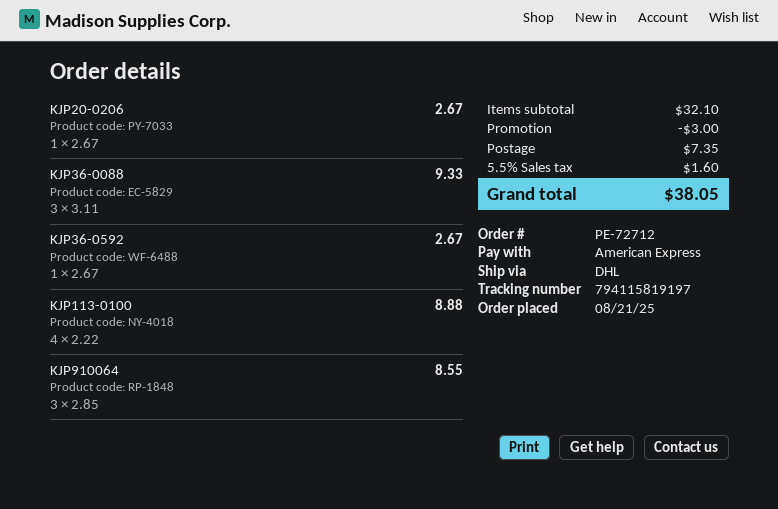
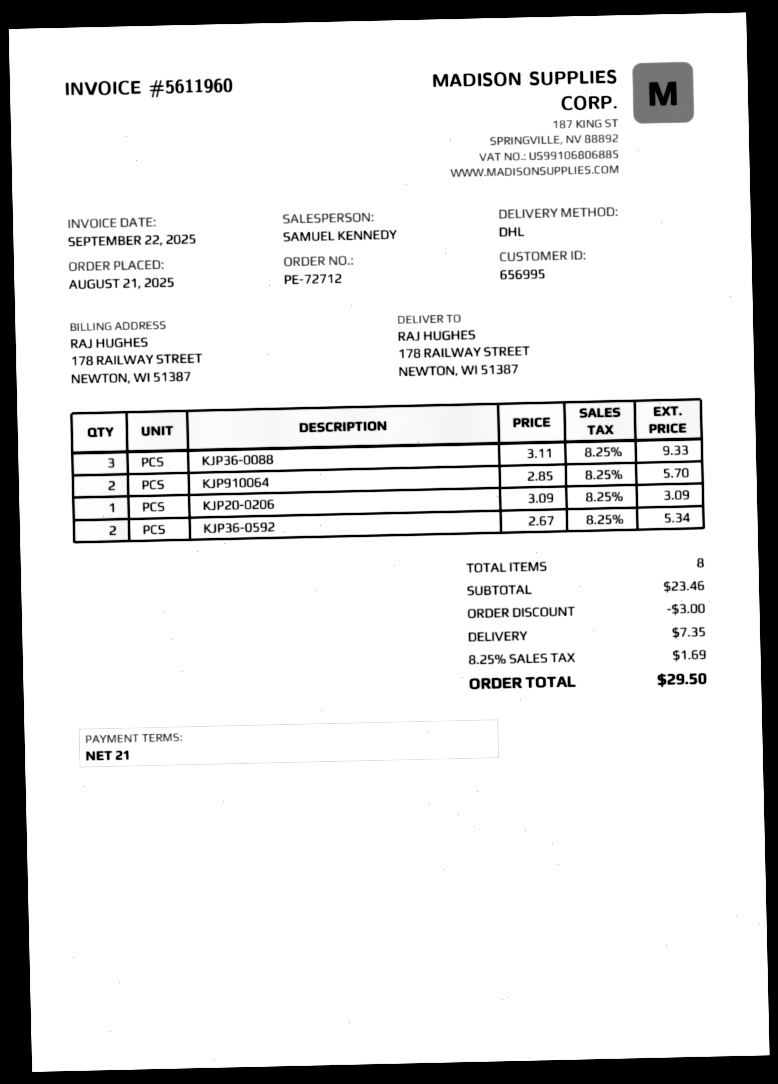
KJP20-0206: 1 x 2.67 = 2.67 -> 1 x 3.09 = 3.09
KJP36-0592: 1 x 2.67 = 2.67 -> 2 x 2.67 = 5.34
KJP113-0100: 4 x 2.22 = 8.88 -> none
KJP910064: 3 x 2.85 = 8.55 -> 2 x 2.85 = 5.70
subtotal: 32.10 -> 23.46
tax: 5.5% = 1.60 -> 8.25% = 1.69
total: 38.05 -> 29.50

